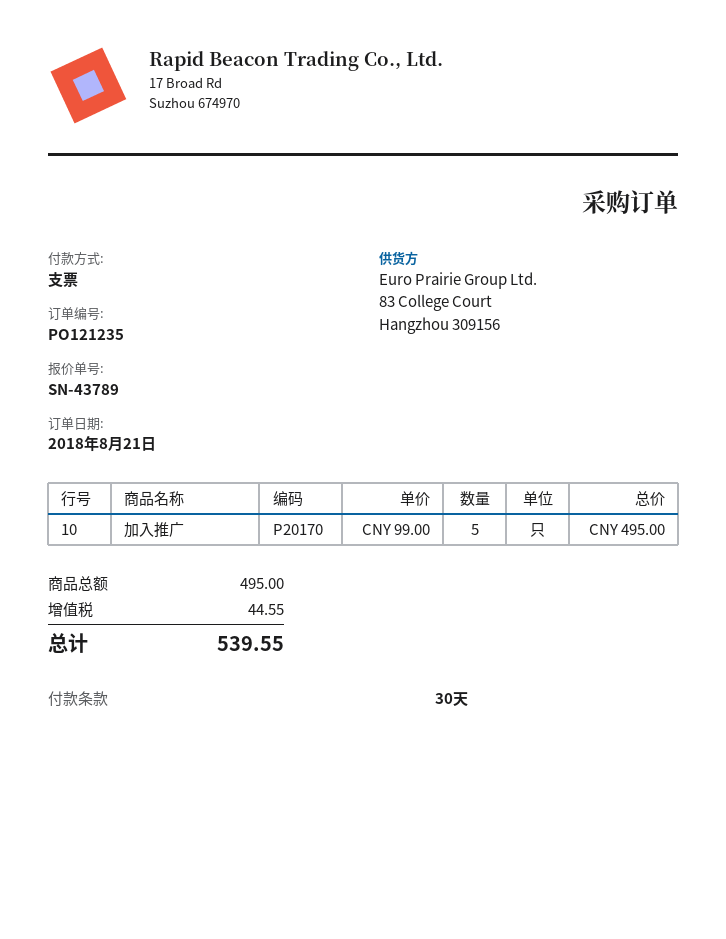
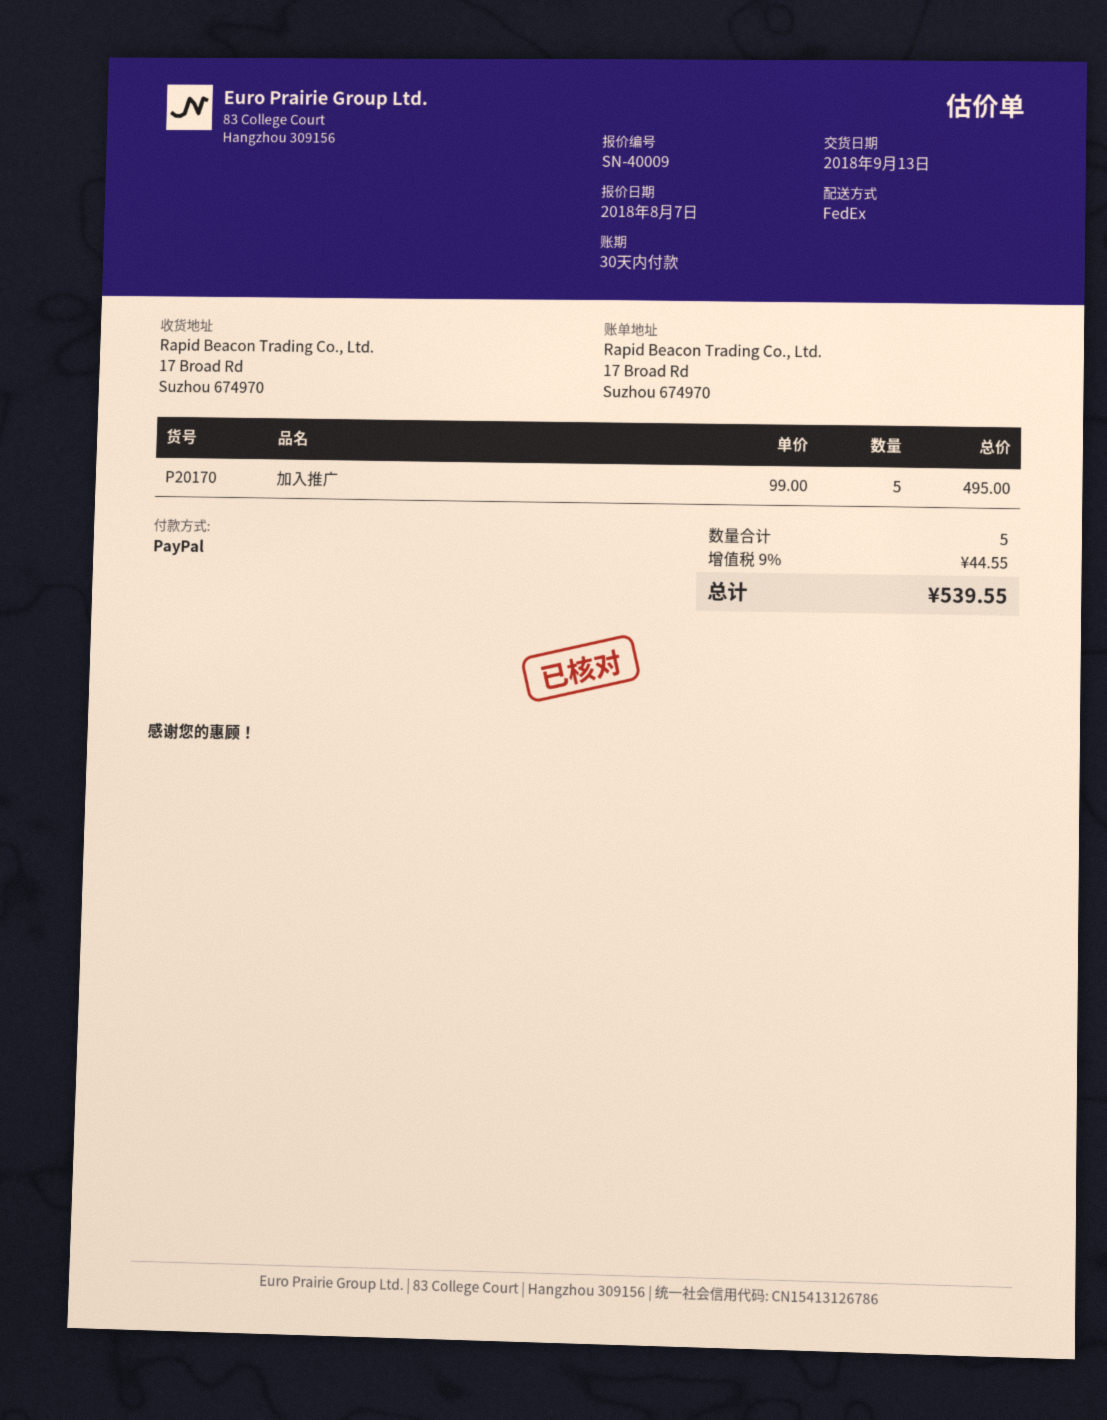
quote number: SN-43789 -> SN-40009
payment method: cheque -> PayPal

